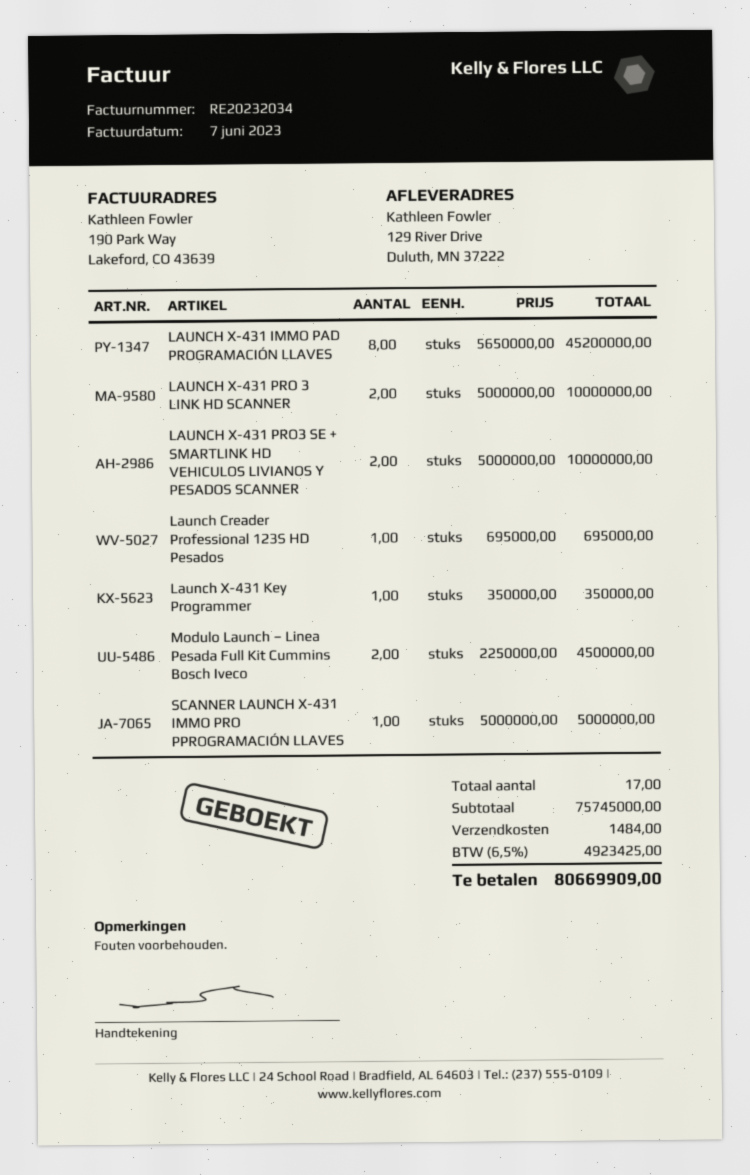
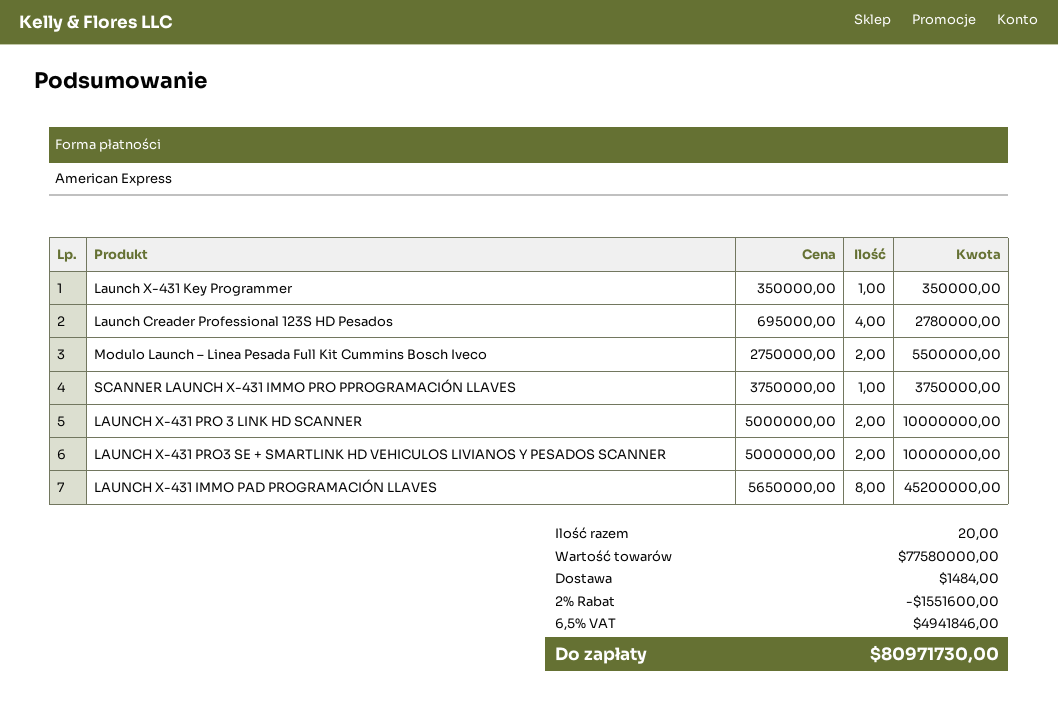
Launch Creader Professional 123S HD Pesados: 1 x 695000.00 = 695000.00 -> 4 x 695000.00 = 2780000.00
Modulo Launch – Linea Pesada Full Kit Cummins Bosch Iveco: 2 x 2250000.00 = 4500000.00 -> 2 x 2750000.00 = 5500000.00
SCANNER LAUNCH X-431 IMMO PRO PPROGRAMACIÓN LLAVES: 1 x 5000000.00 = 5000000.00 -> 1 x 3750000.00 = 3750000.00
total quantity: 17 -> 20
subtotal: 75745000.00 -> 77580000.00
discount: none -> 2% = 1551600.00
tax: 6.5% = 4923425.00 -> 6.5% = 4941846.00
total: 80669909.00 -> 80971730.00

